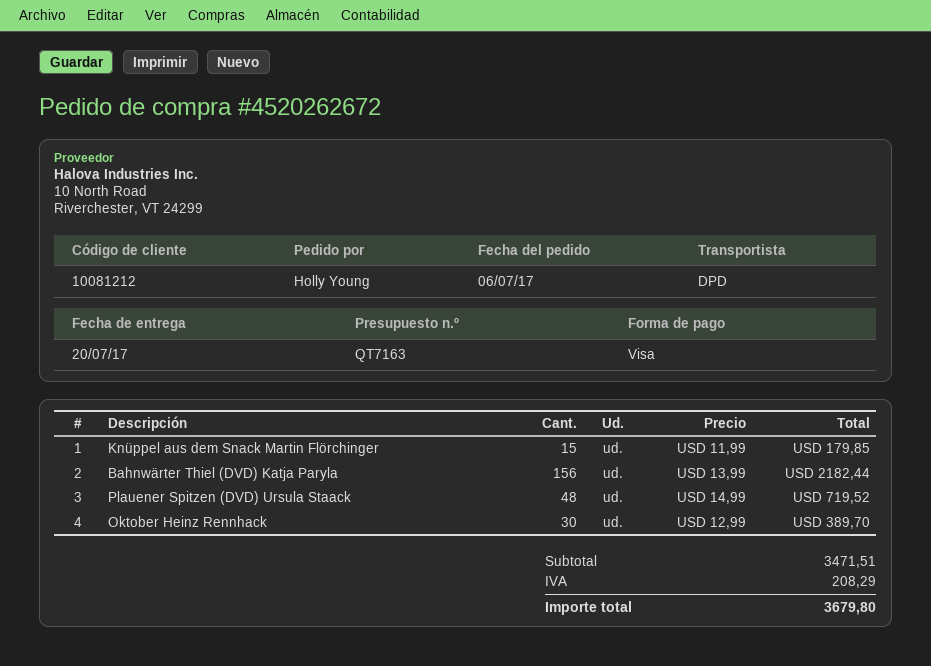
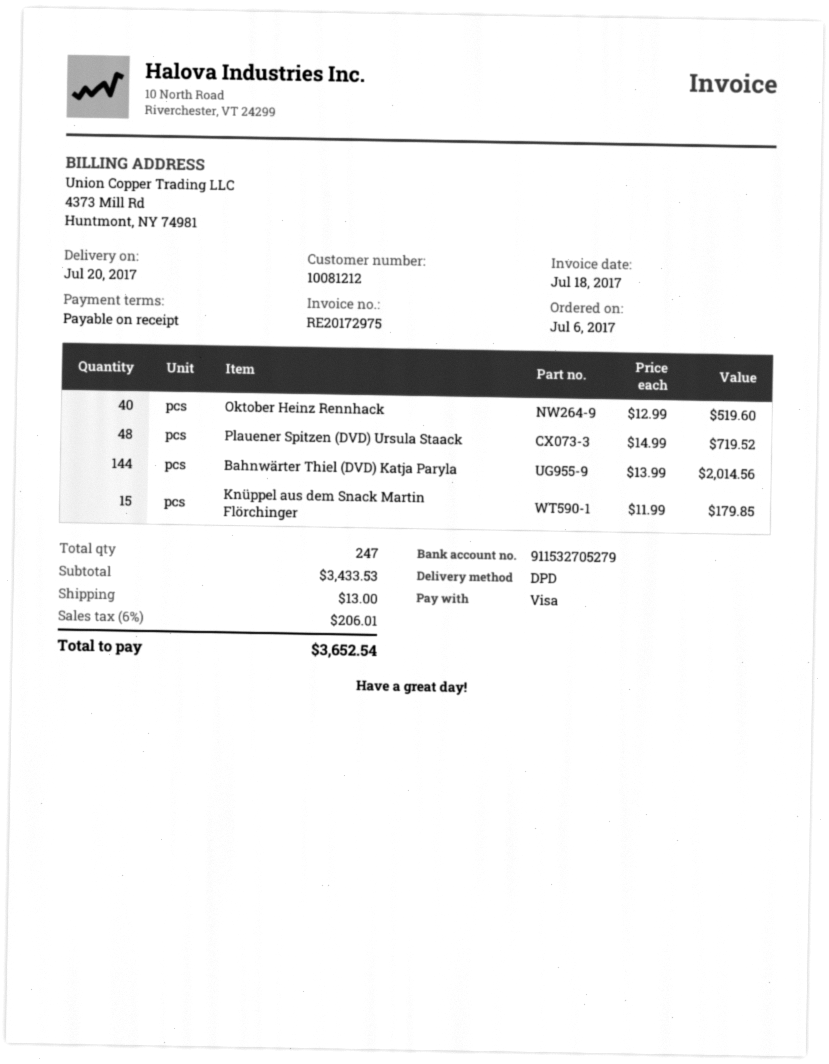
Bahnwärter Thiel (DVD) Katja Paryla: 156 x 13.99 = 2182.44 -> 144 x 13.99 = 2014.56
Oktober Heinz Rennhack: 30 x 12.99 = 389.70 -> 40 x 12.99 = 519.60
subtotal: 3471.51 -> 3433.53
shipping: none -> 13.00
tax: 208.29 -> 206.01
total: 3679.80 -> 3652.54

